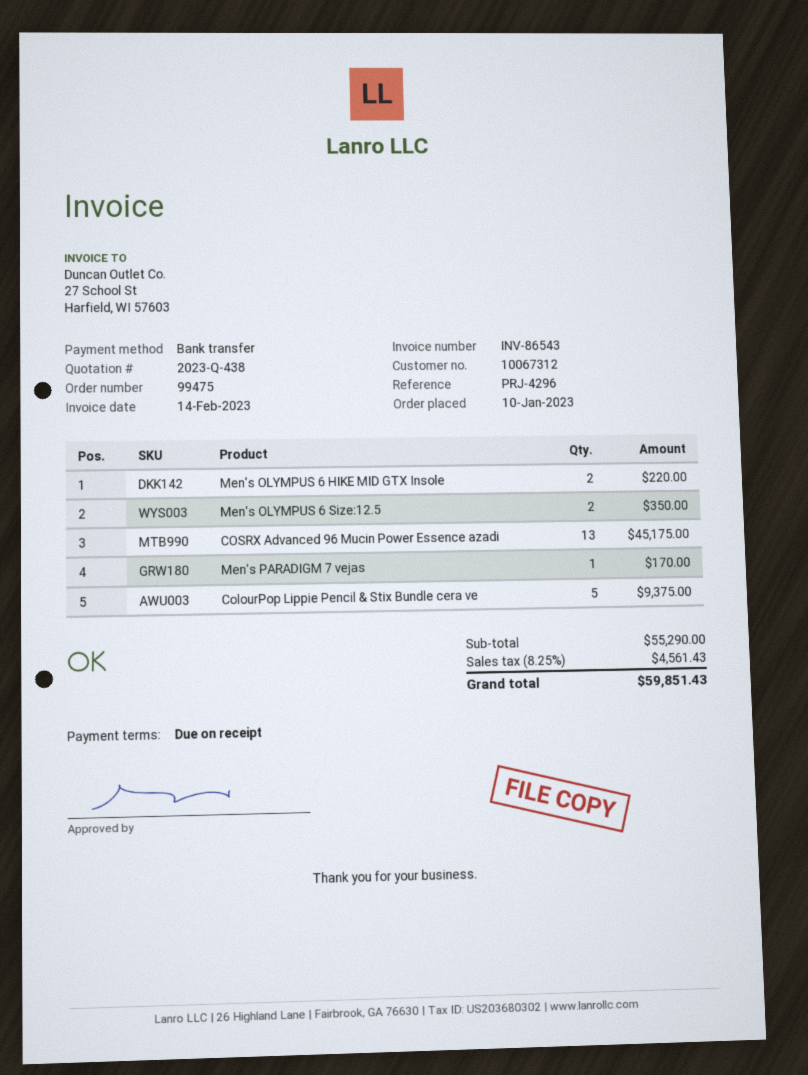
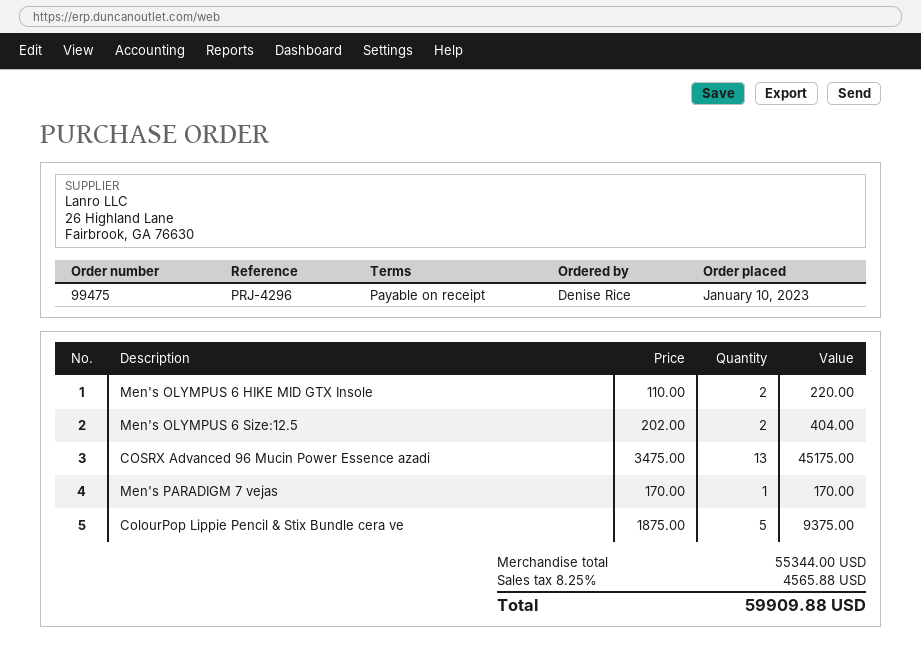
Men's OLYMPUS 6 Size:12.5: 2 for 350.00 -> 2 for 404.00
subtotal: 55290.00 -> 55344.00
tax: 8.25% = 4561.43 -> 8.25% = 4565.88
total: 59851.43 -> 59909.88

